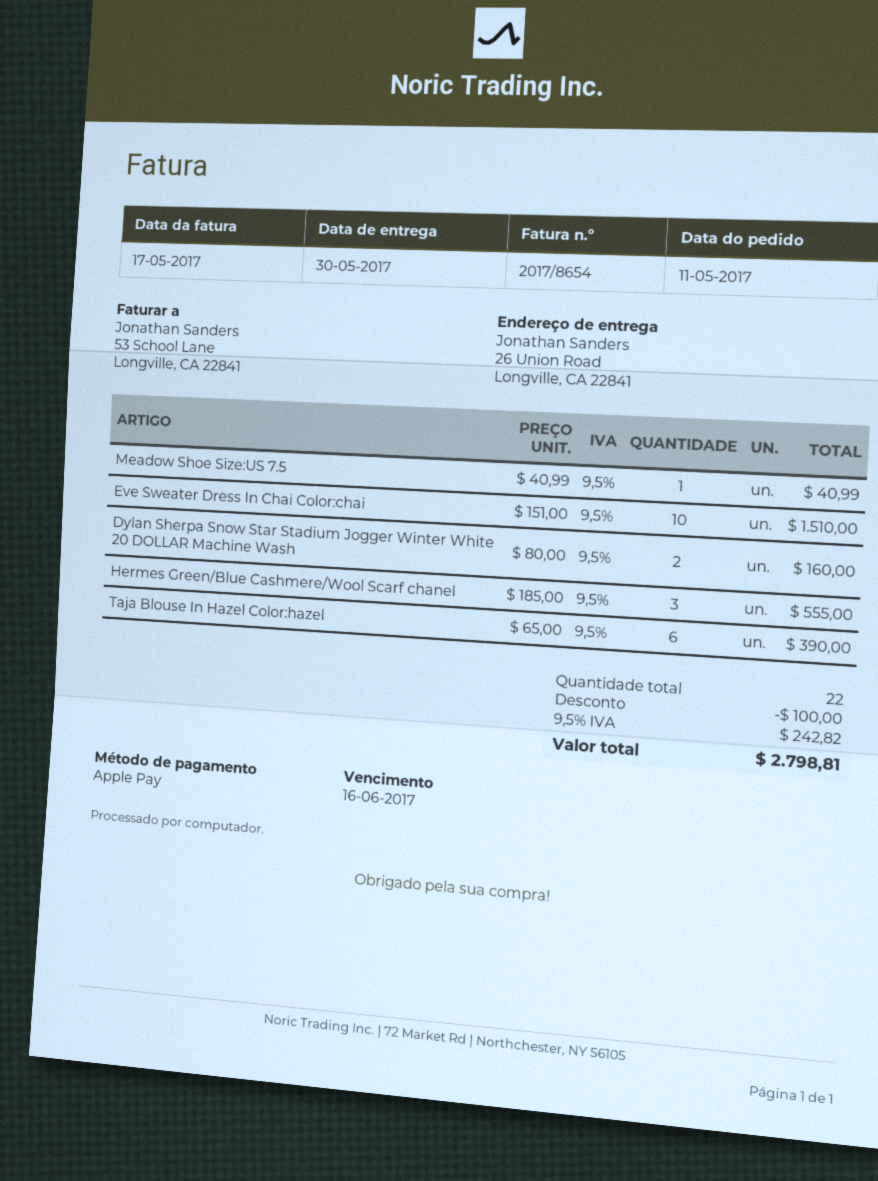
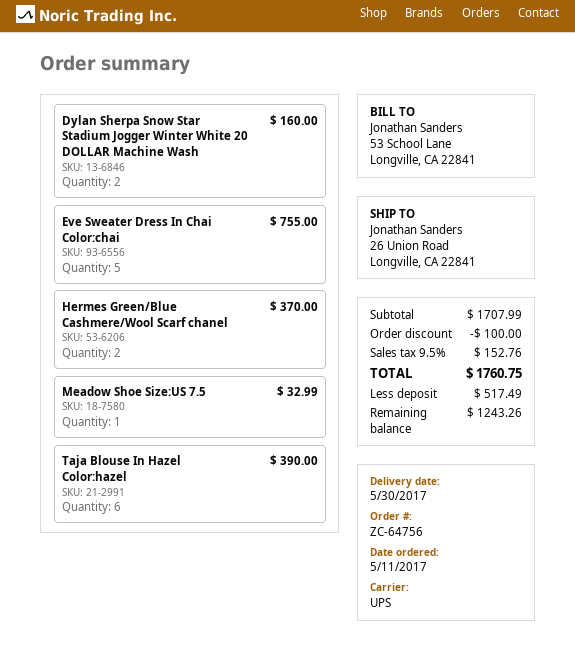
Meadow Shoe Size:US 7.5: 1 for 40.99 -> 1 for 32.99
Eve Sweater Dress In Chai Color:chai: 10 for 1510.00 -> 5 for 755.00
Hermes Green/Blue Cashmere/Wool Scarf chanel: 3 for 555.00 -> 2 for 370.00
tax: 9.5% = 242.82 -> 9.5% = 152.76
total: 2798.81 -> 1760.75

